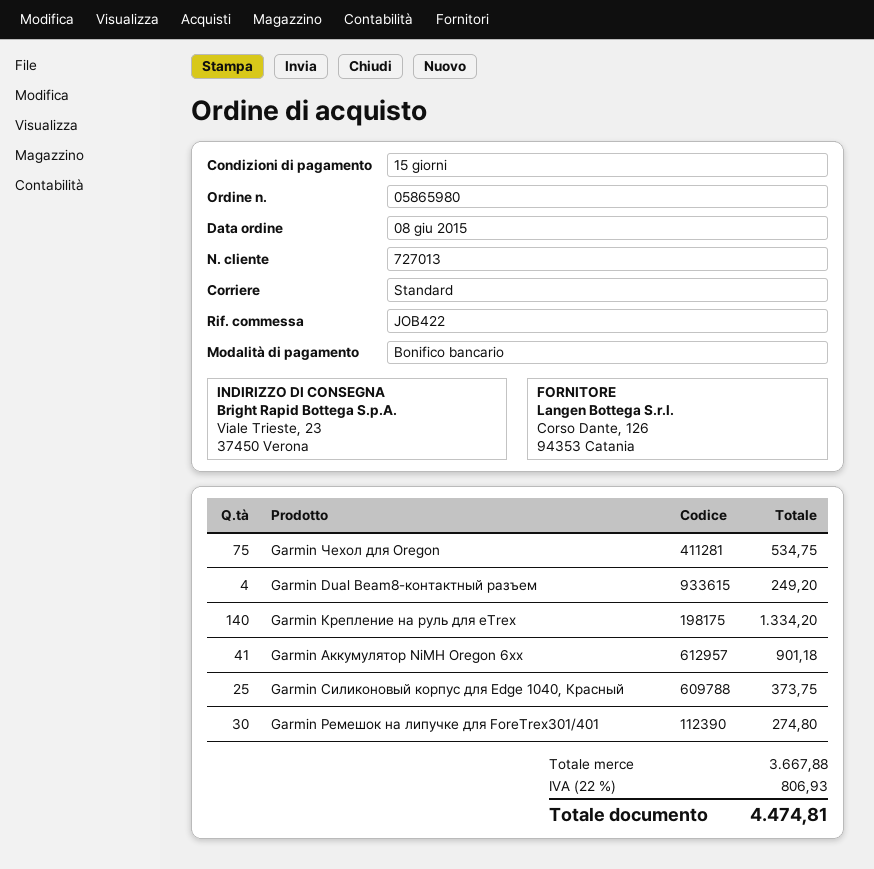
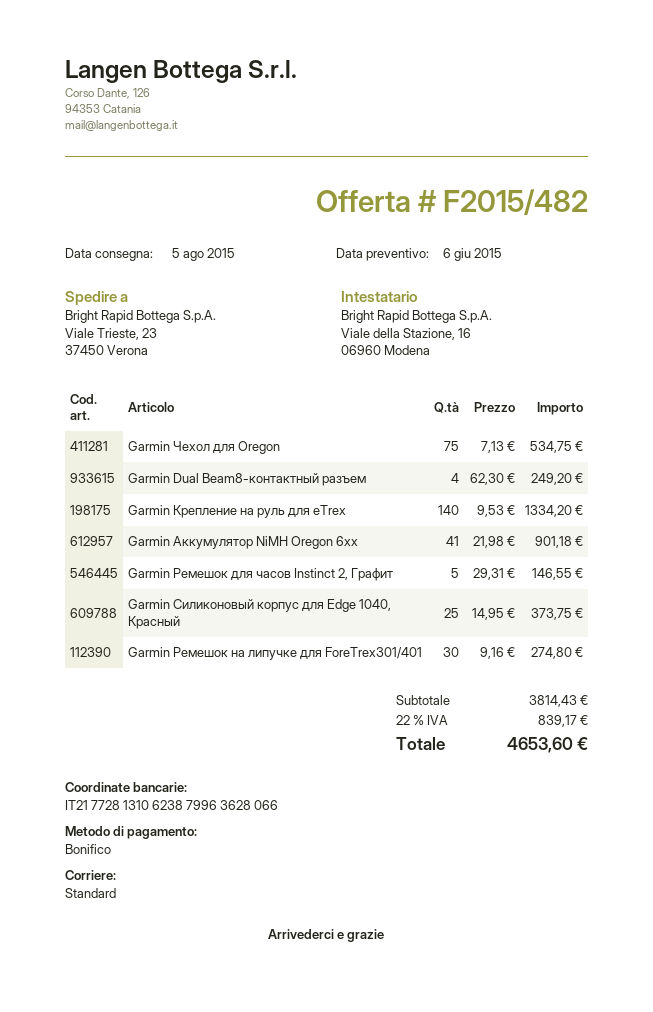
Garmin Pемешок для часов Instinct 2, Графит: none -> 5 for 146.55
subtotal: 3667.88 -> 3814.43
tax: 22% = 806.93 -> 22% = 839.17
total: 4474.81 -> 4653.60

